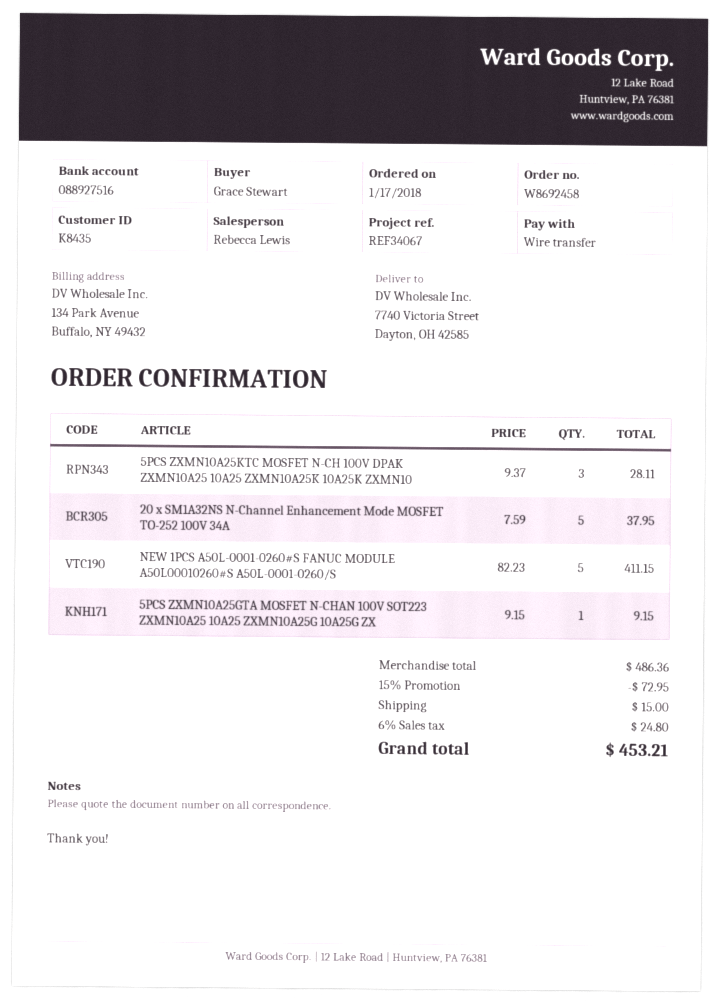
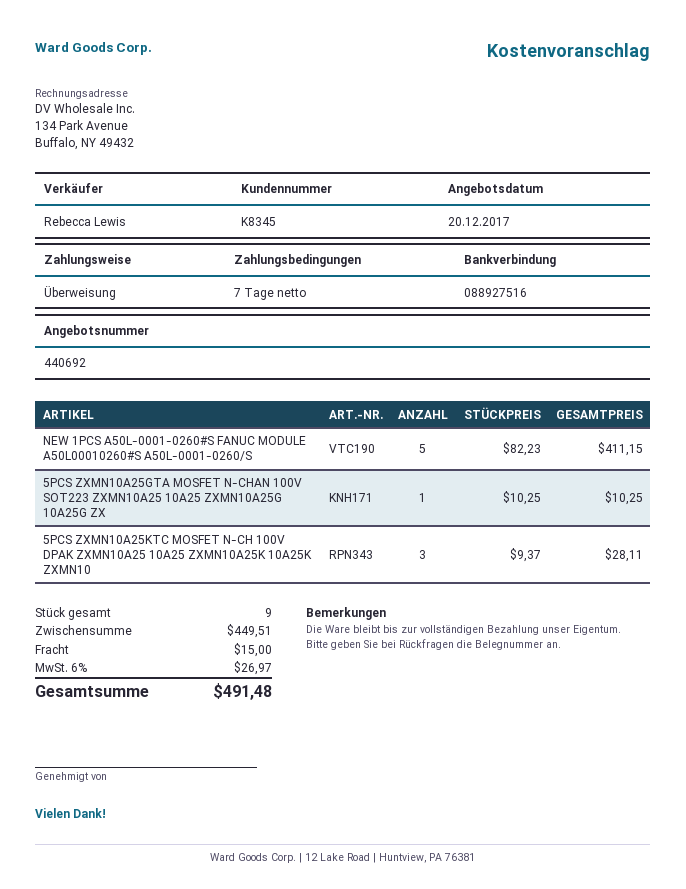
customer number: K8435 -> K8345
20 x SM1A32NS N-Channel Enhancement Mode MOSFET TO-252 100V 34A: 5 x 7.59 = 37.95 -> none
5PCS ZXMN10A25GTA MOSFET N-CHAN 100V SOT223 ZXMN10A25 10A25 ZXMN10A25G 10A25G ZX: 1 x 9.15 = 9.15 -> 1 x 10.25 = 10.25
subtotal: 486.36 -> 449.51
discount: 15% = 72.95 -> none
tax: 6% = 24.80 -> 6% = 26.97
total: 453.21 -> 491.48

